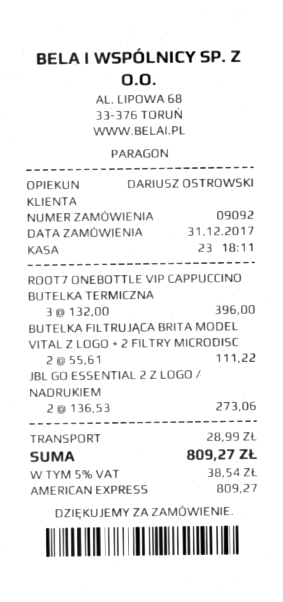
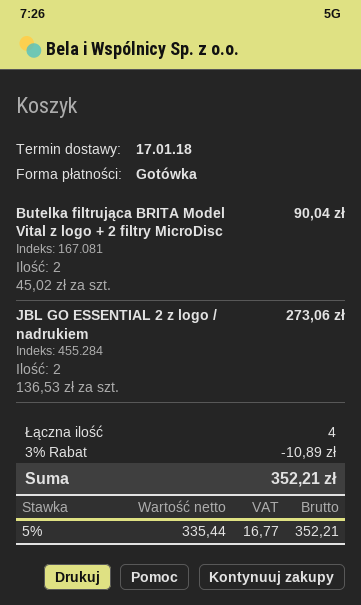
payment method: American Express -> cash
ROOT7 ONEBOTTLE VIP CAPPUCCINO BUTELKA TERMICZNA: 3 x 132.00 = 396.00 -> none
BUTELKA FILTRUJĄCA BRITA MODEL VITAL Z LOGO + 2 FILTRY MICRODISC: 2 x 55.61 = 111.22 -> 2 x 45.02 = 90.04
discount: none -> 3% = 10.89
shipping: 28.99 -> none
tax: 5% = 38.54 -> 5% = 16.77
total: 809.27 -> 352.21

